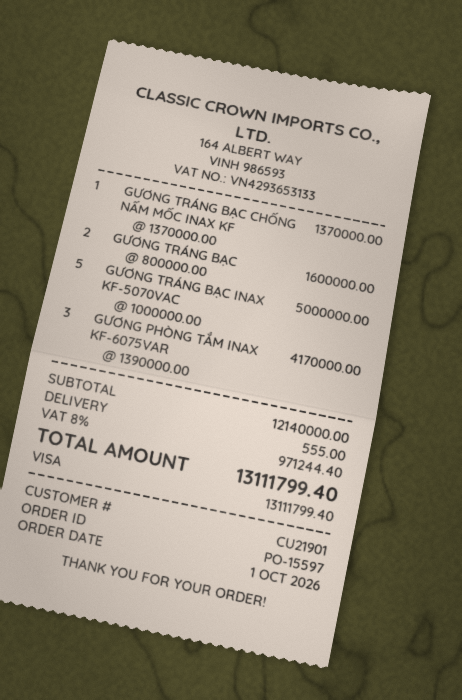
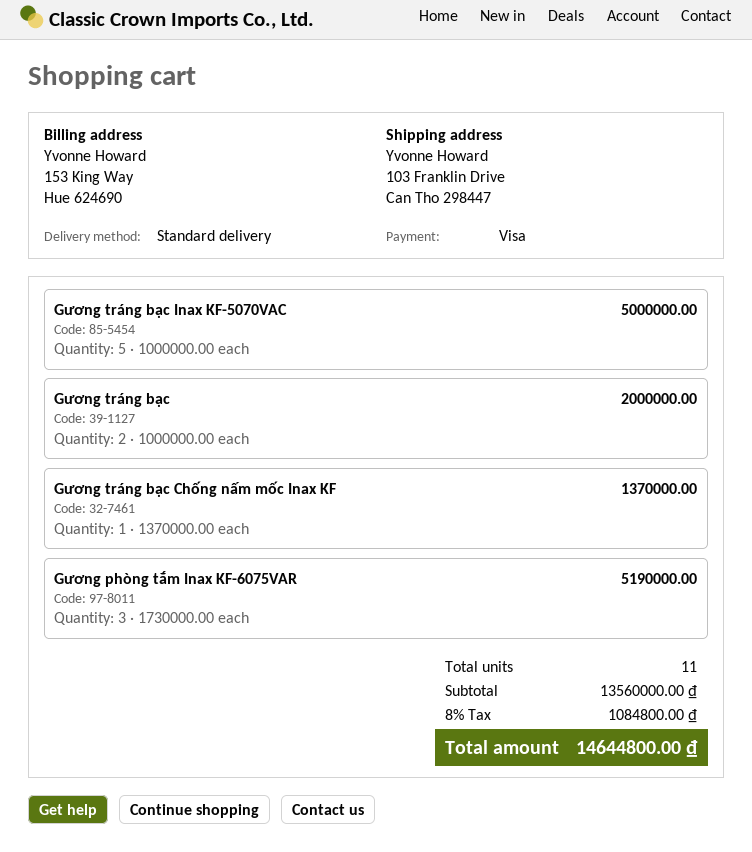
GƯƠNG TRÁNG BẠC: 2 x 800000.00 = 1600000.00 -> 2 x 1000000.00 = 2000000.00
GƯƠNG PHÒNG TẮM INAX KF-6075VAR: 3 x 1390000.00 = 4170000.00 -> 3 x 1730000.00 = 5190000.00
subtotal: 12140000.00 -> 13560000.00
shipping: 555.00 -> none
tax: 8% = 971244.40 -> 8% = 1084800.00
total: 13111799.40 -> 14644800.00

